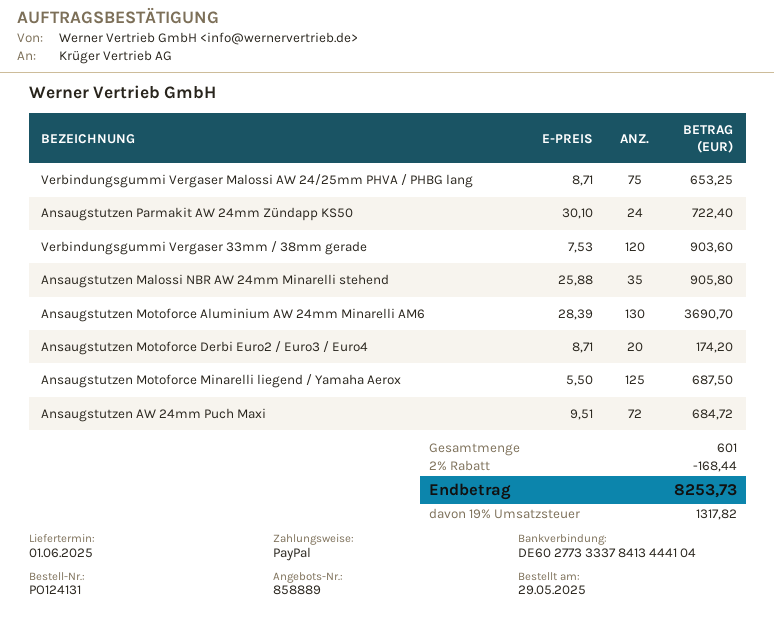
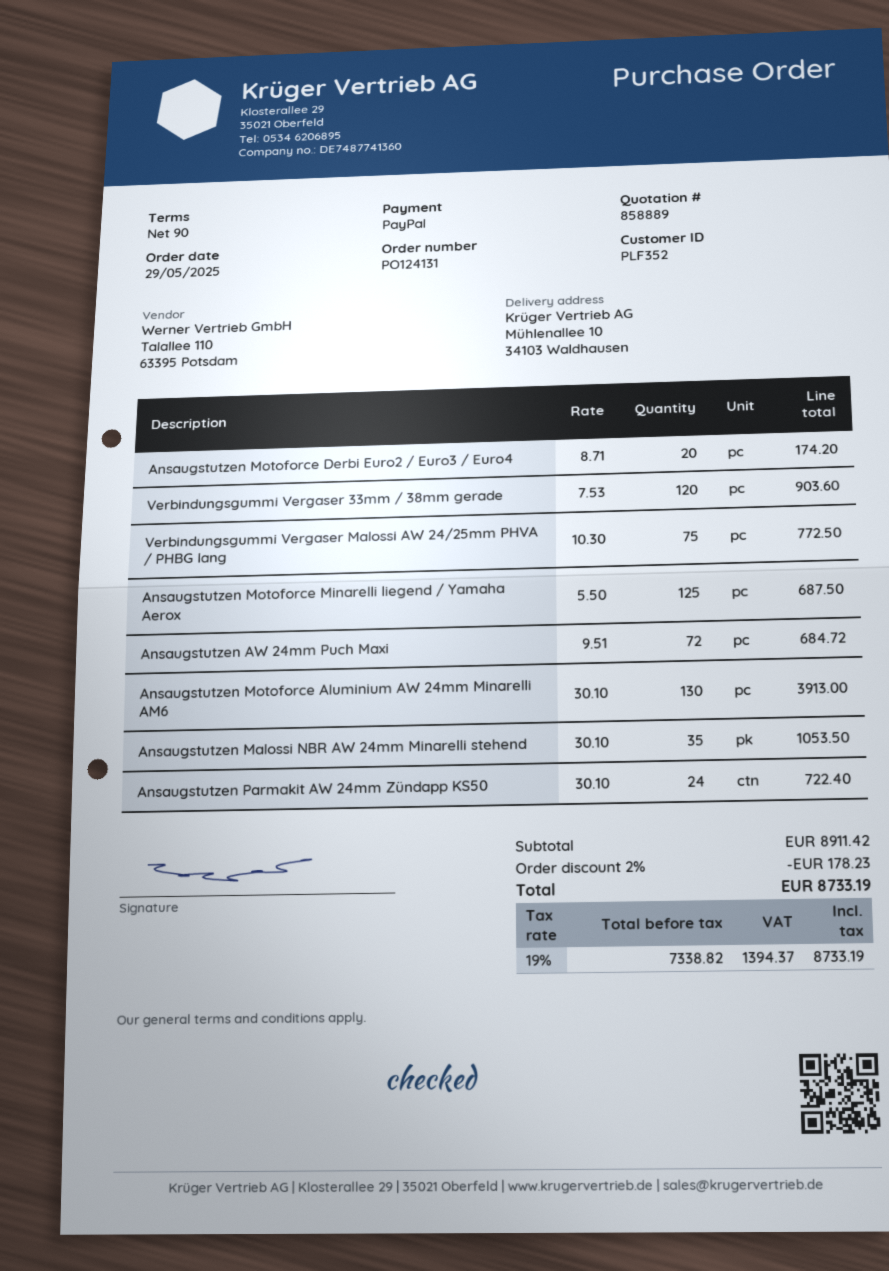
Verbindungsgummi Vergaser Malossi AW 24/25mm PHVA / PHBG lang: 75 x 8.71 = 653.25 -> 75 x 10.30 = 772.50
Ansaugstutzen Malossi NBR AW 24mm Minarelli stehend: 35 x 25.88 = 905.80 -> 35 x 30.10 = 1053.50
Ansaugstutzen Motoforce Aluminium AW 24mm Minarelli AM6: 130 x 28.39 = 3690.70 -> 130 x 30.10 = 3913.00
discount: 2% = 168.44 -> 2% = 178.23
tax: 19% = 1317.82 -> 19% = 1394.37
total: 8253.73 -> 8733.19

